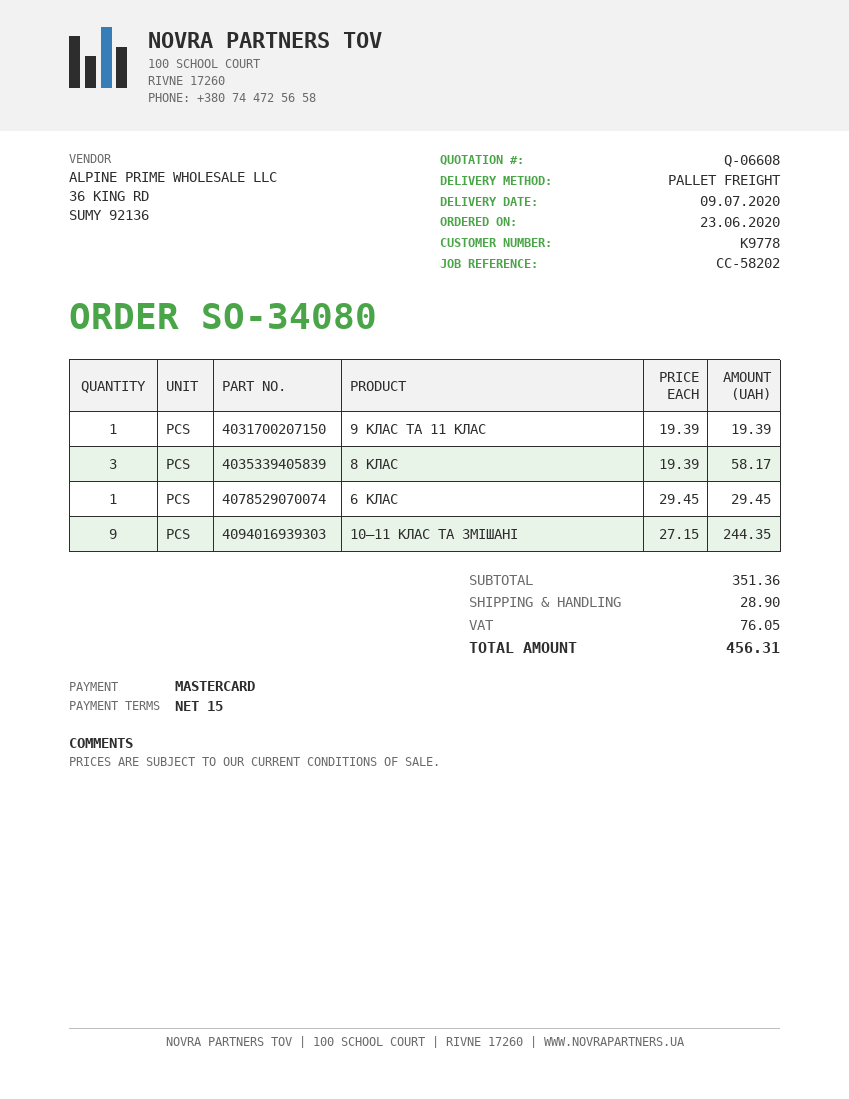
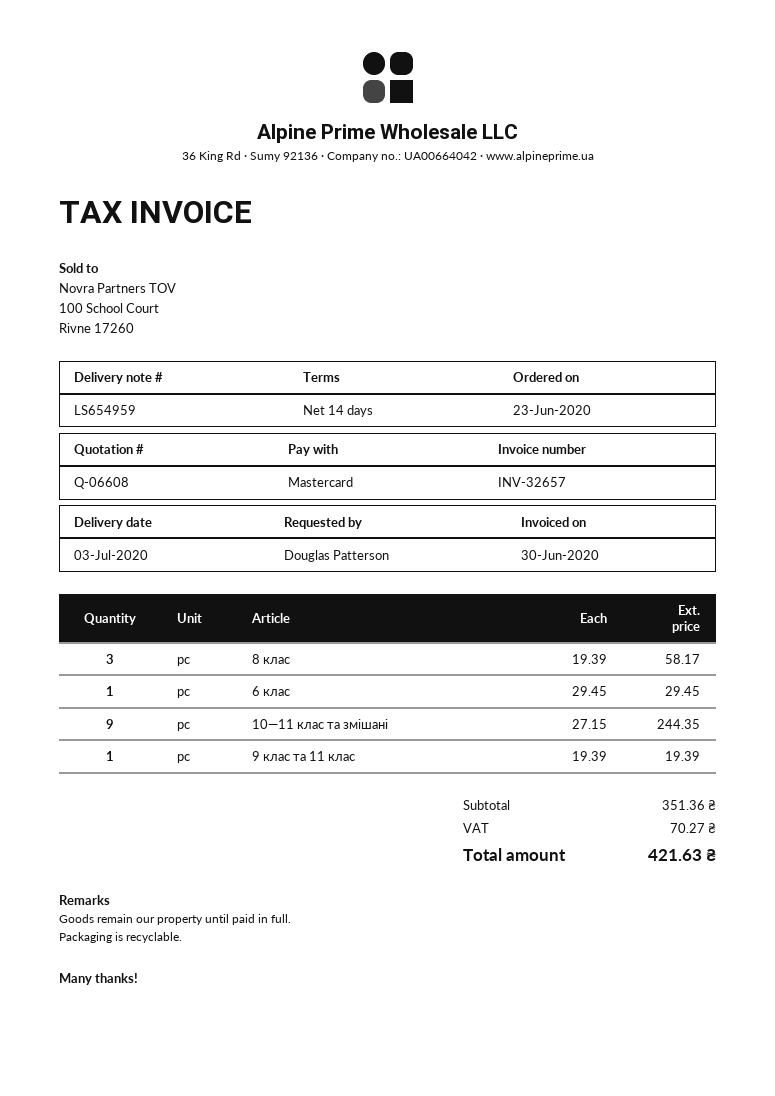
delivery date: 2020-07-09 -> 2020-07-03
payment terms: 15 days -> 14 days
shipping: 28.90 -> none
tax: 76.05 -> 70.27
total: 456.31 -> 421.63

